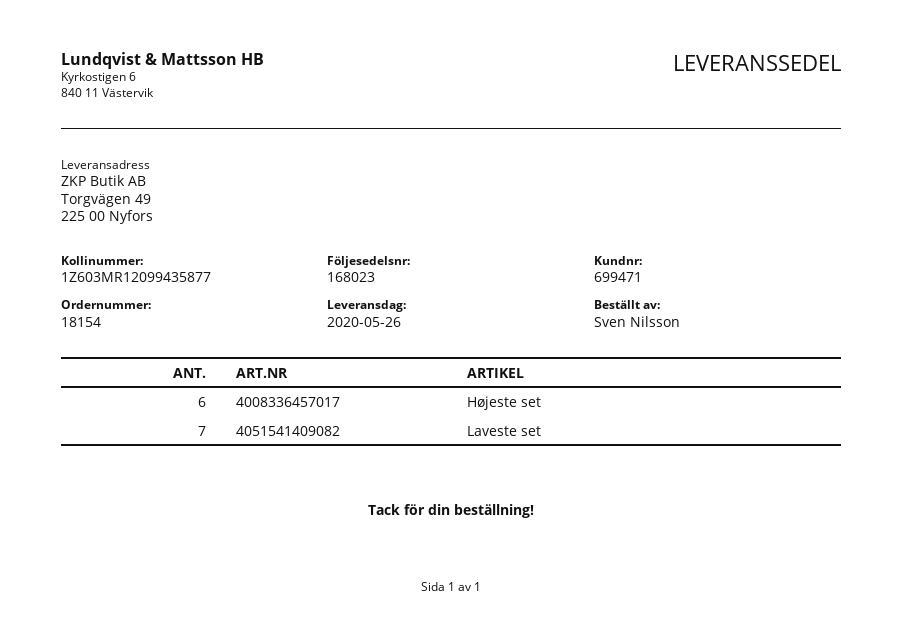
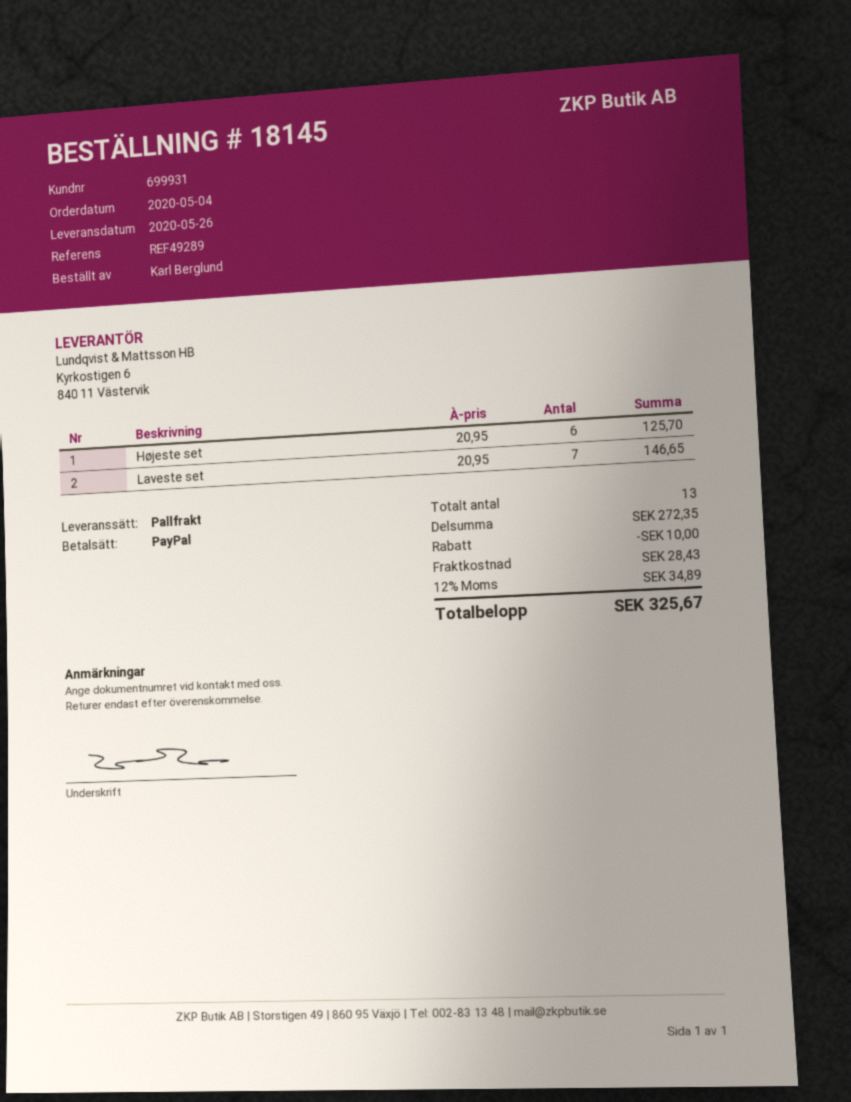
order number: 18154 -> 18145
customer number: 699471 -> 699931
ordered by: Sven Nilsson -> Karl Berglund

